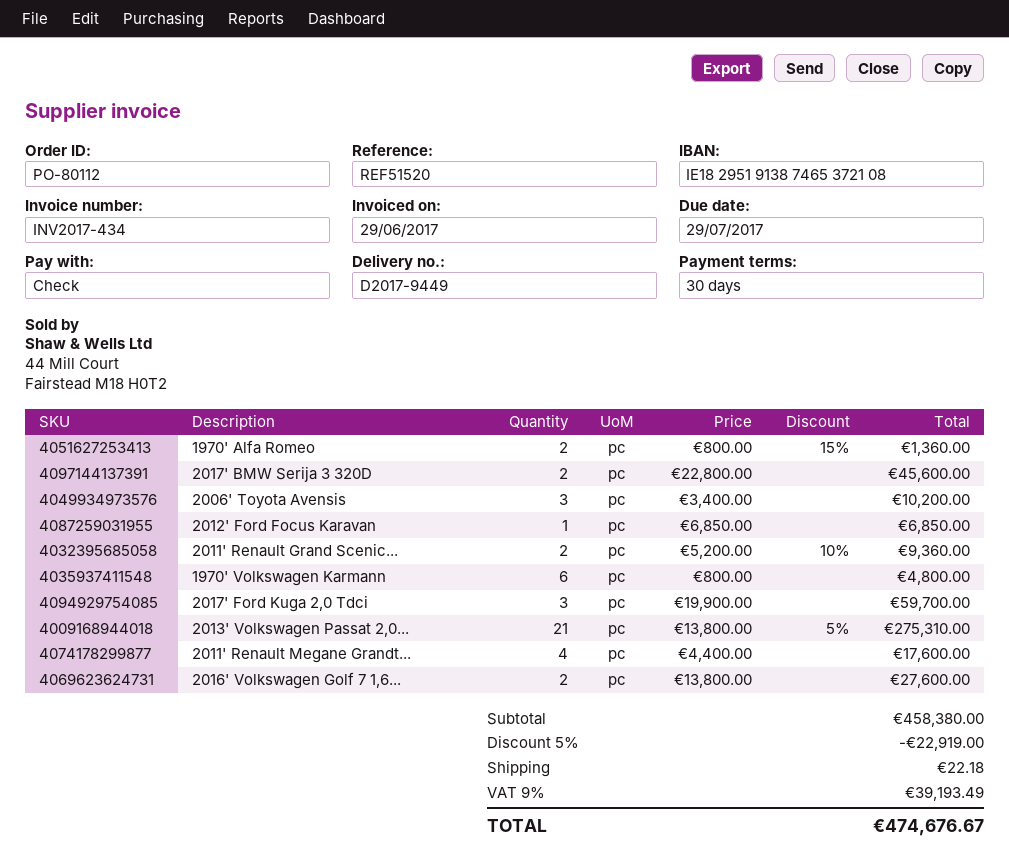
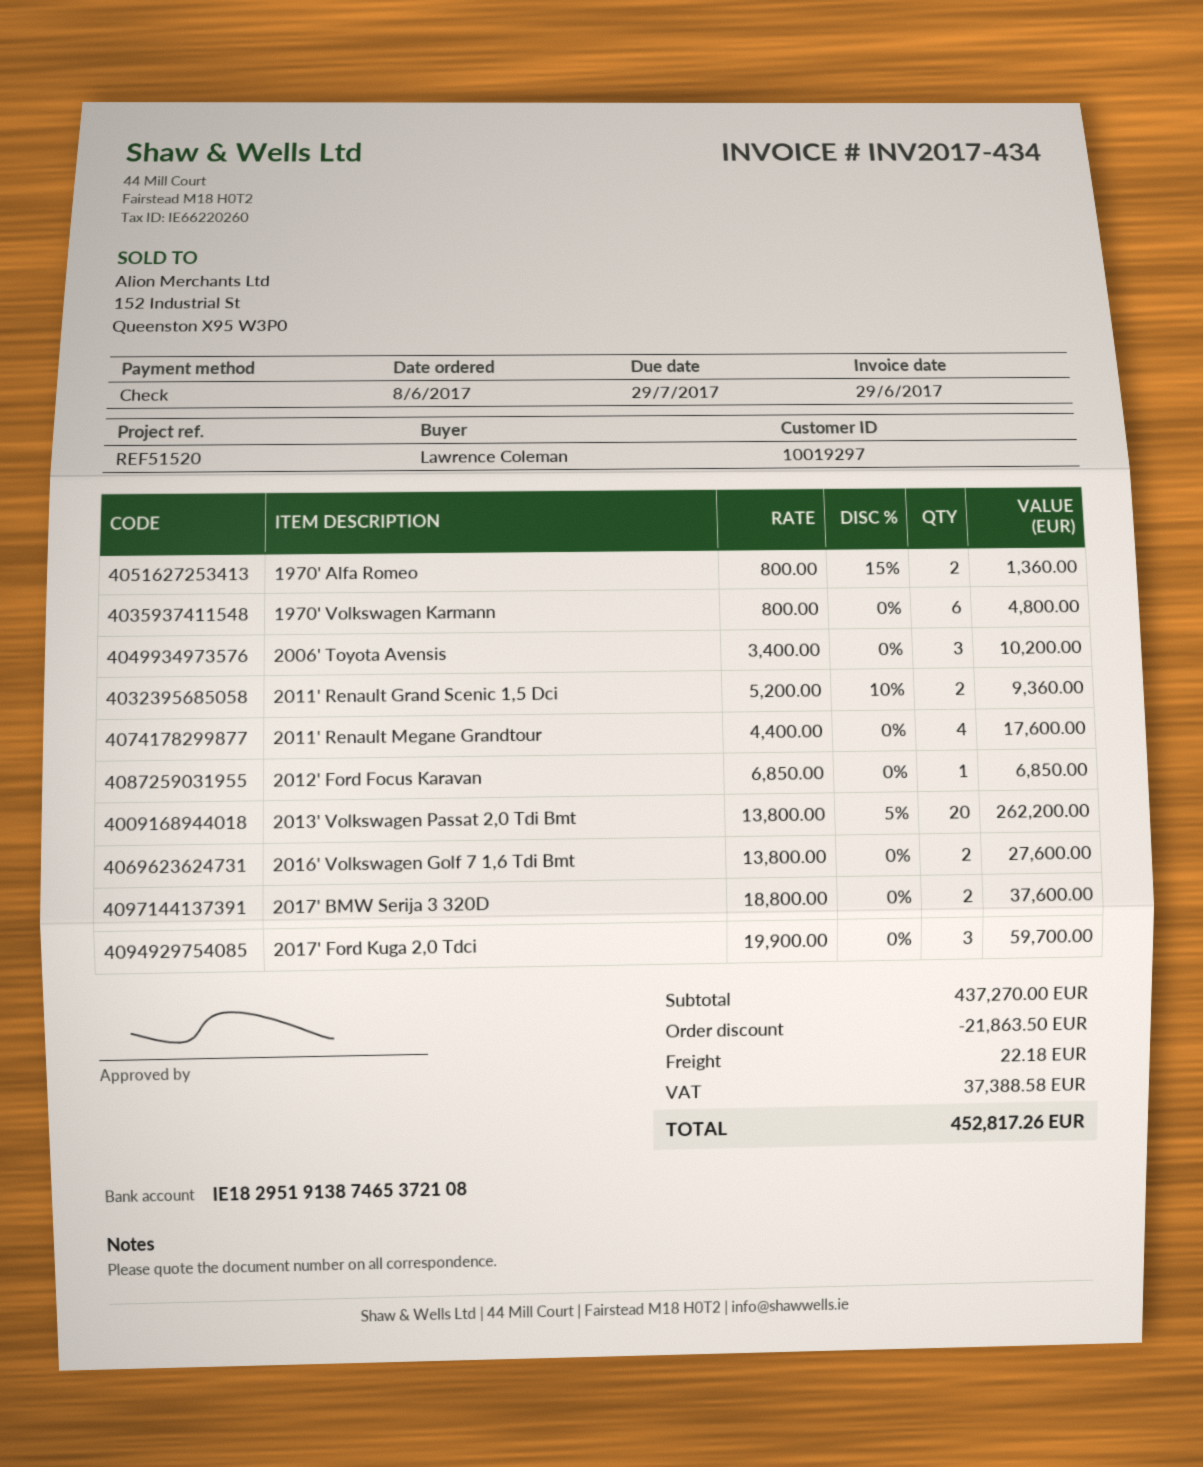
2017' BMW Serija 3 320D: 2 x 22800.00 = 45600.00 -> 2 x 18800.00 = 37600.00
2013' Volkswagen Passat 2,0...: 21 x 13800.00 - 5% = 275310.00 -> 20 x 13800.00 - 5% = 262200.00
subtotal: 458380.00 -> 437270.00
discount: 22919.00 -> 21863.50
tax: 39193.49 -> 37388.58
total: 474676.67 -> 452817.26

